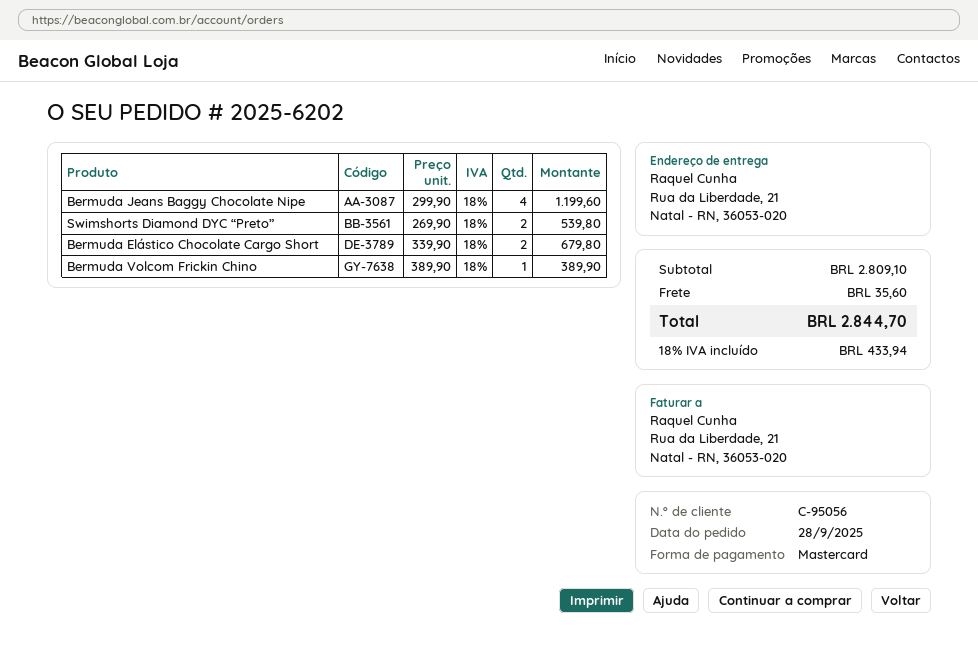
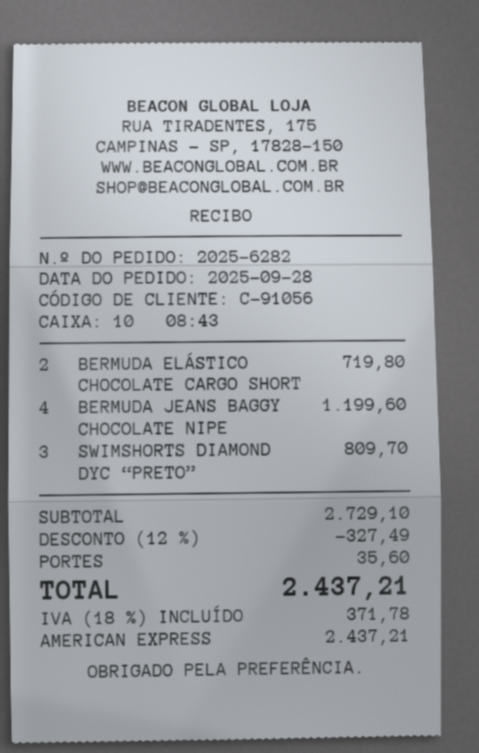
order number: 2025-6202 -> 2025-6282
customer number: C-95056 -> C-91056
payment method: Mastercard -> American Express
Swimshorts Diamond DYC “Preto”: 2 for 539.80 -> 3 for 809.70
Bermuda Elástico Chocolate Cargo Short: 2 for 679.80 -> 2 for 719.80
Bermuda Volcom Frickin Chino: 1 for 389.90 -> none
subtotal: 2809.10 -> 2729.10
discount: none -> 12% = 327.49
tax: 18% = 433.94 -> 18% = 371.78
total: 2844.70 -> 2437.21

